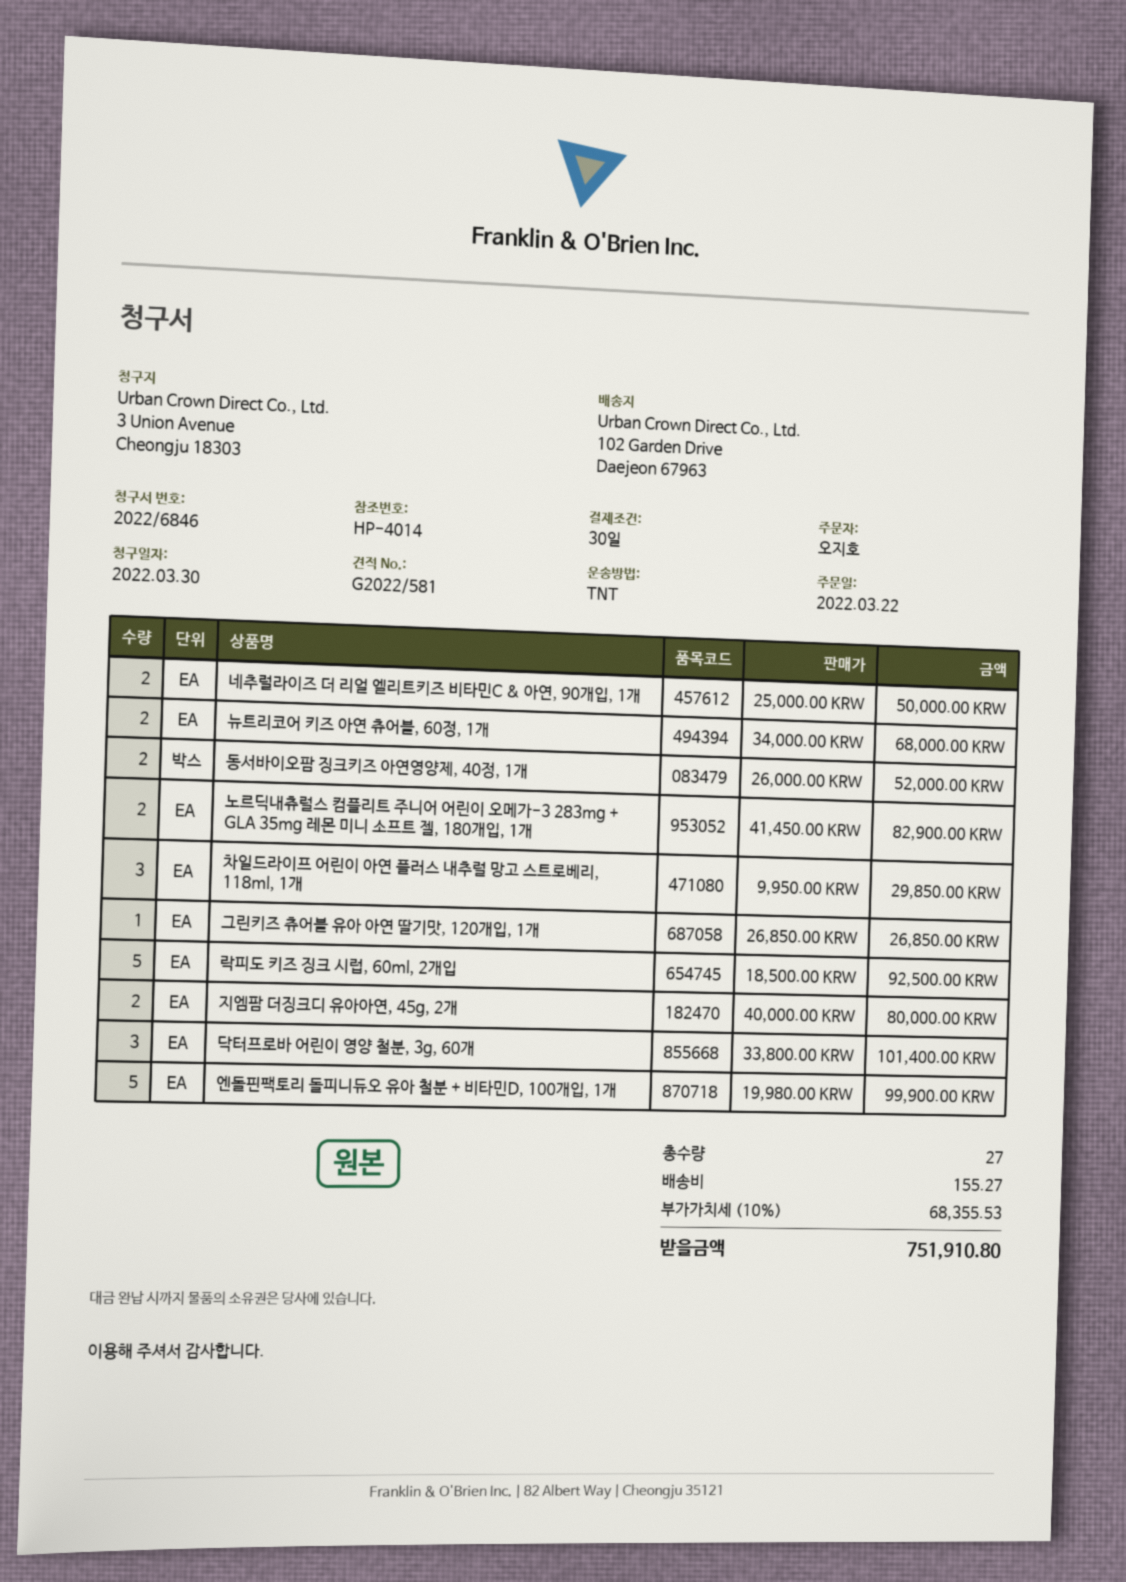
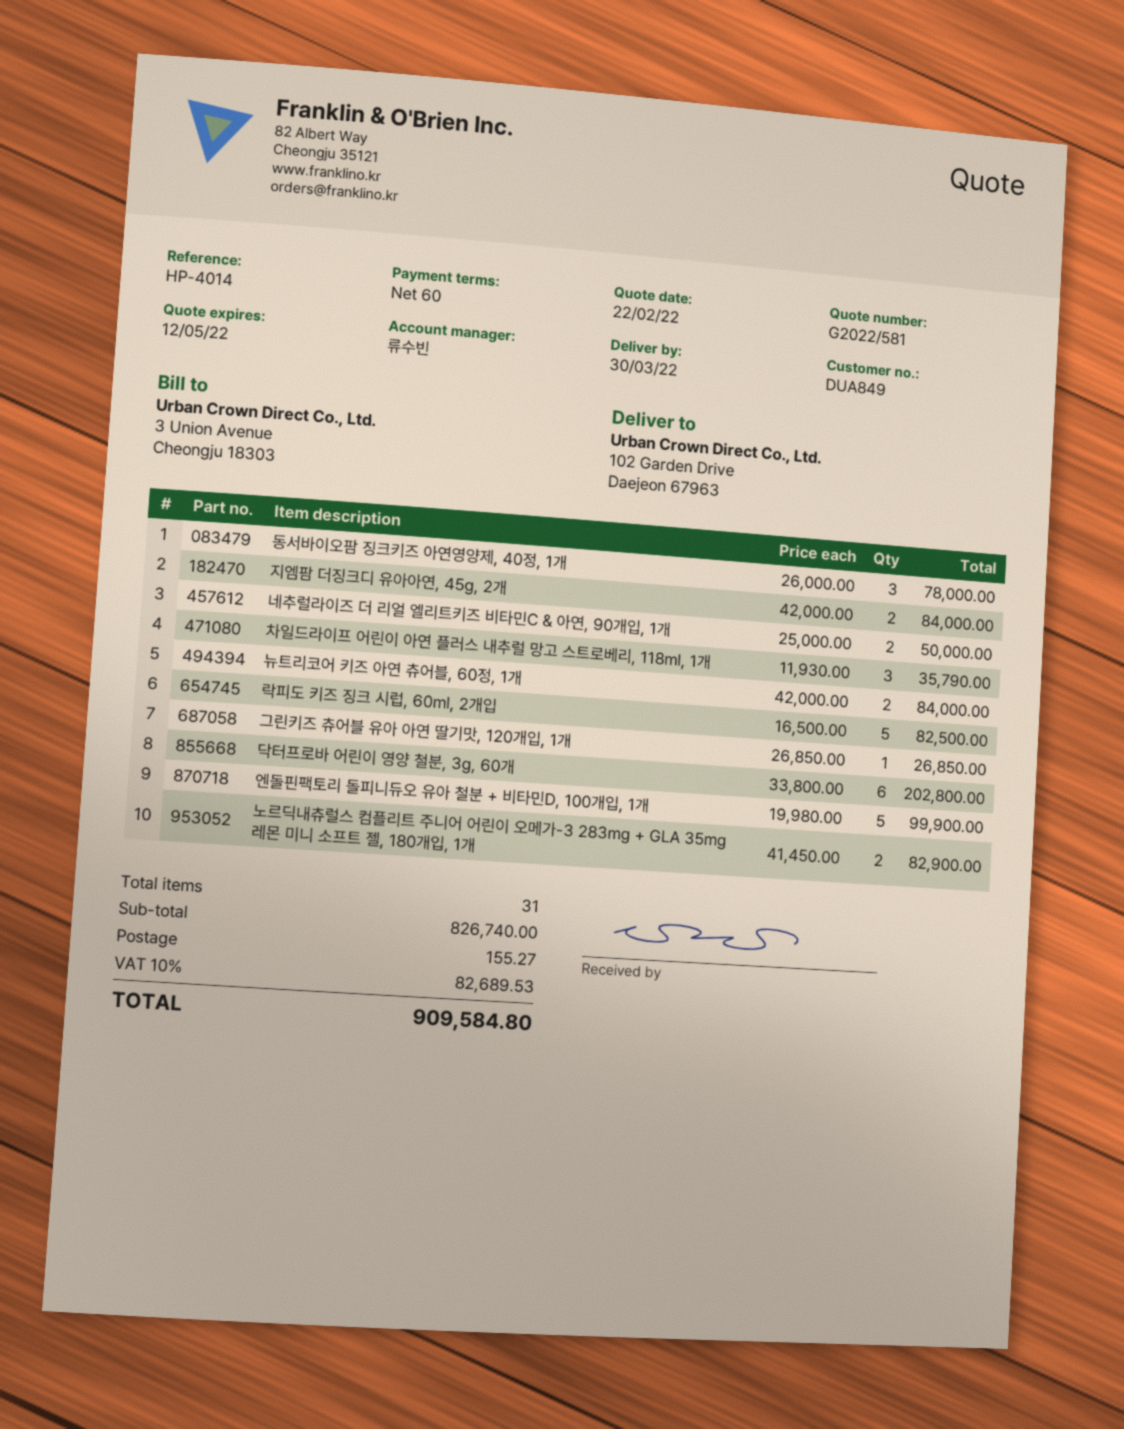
payment terms: 30 days -> 60 days
뉴트리코어 키즈 아연 츄어블, 60정, 1개: 2 x 34000.00 = 68000.00 -> 2 x 42000.00 = 84000.00
동서바이오팜 징크키즈 아연영양제, 40정, 1개: 2 x 26000.00 = 52000.00 -> 3 x 26000.00 = 78000.00
차일드라이프 어린이 아연 플러스 내추럴 망고 스트로베리, 118ml, 1개: 3 x 9950.00 = 29850.00 -> 3 x 11930.00 = 35790.00
락피도 키즈 징크 시럽, 60ml, 2개입: 5 x 18500.00 = 92500.00 -> 5 x 16500.00 = 82500.00
지엠팜 더징크디 유아아연, 45g, 2개: 2 x 40000.00 = 80000.00 -> 2 x 42000.00 = 84000.00
닥터프로바 어린이 영양 철분, 3g, 60개: 3 x 33800.00 = 101400.00 -> 6 x 33800.00 = 202800.00
total quantity: 27 -> 31
tax: 10% = 68355.53 -> 10% = 82689.53
total: 751910.80 -> 909584.80

